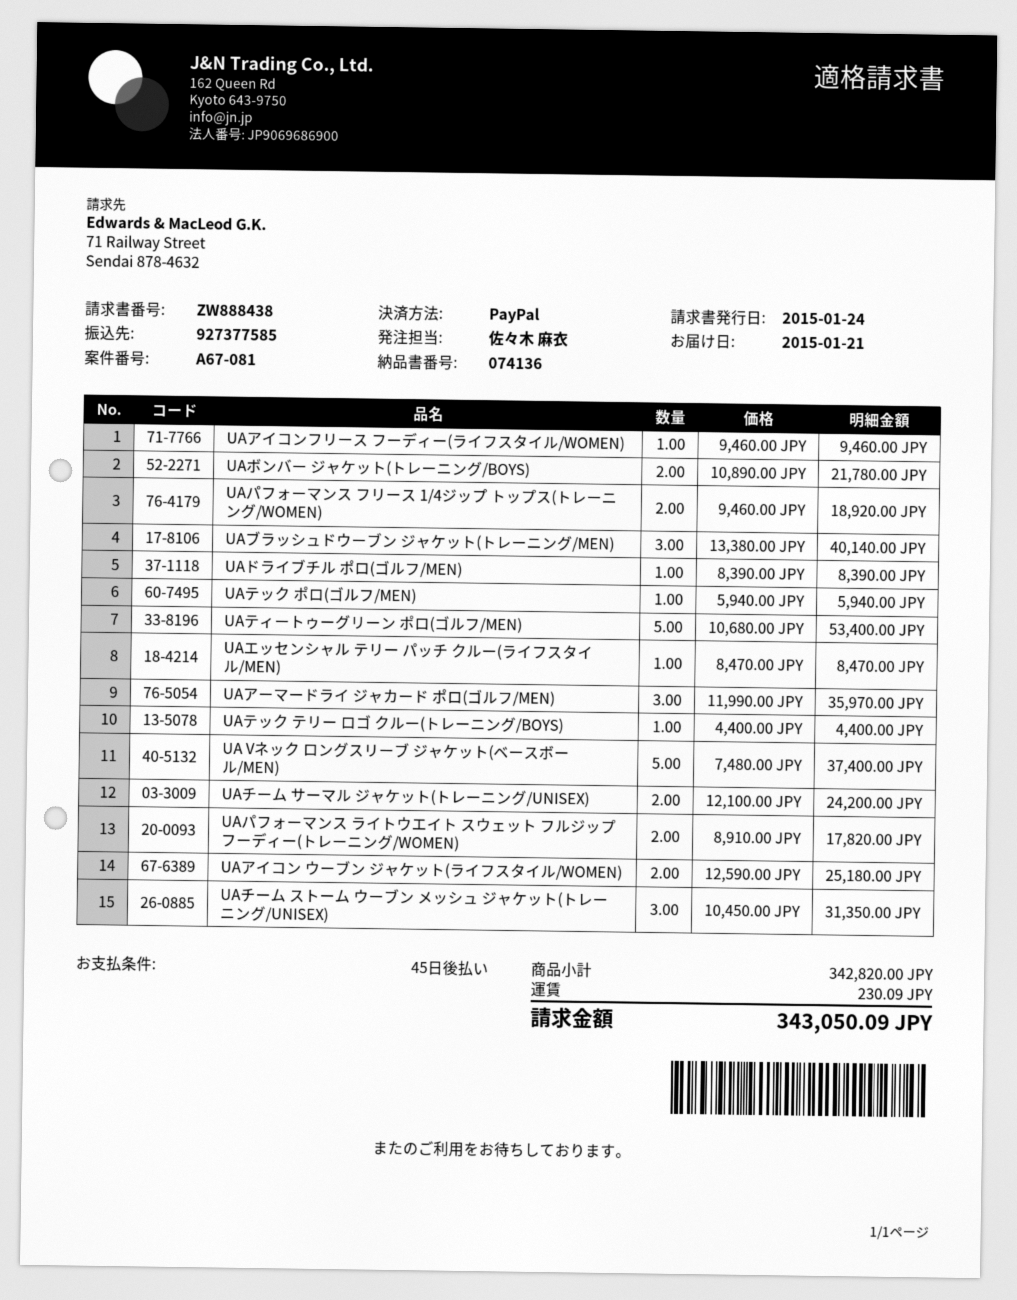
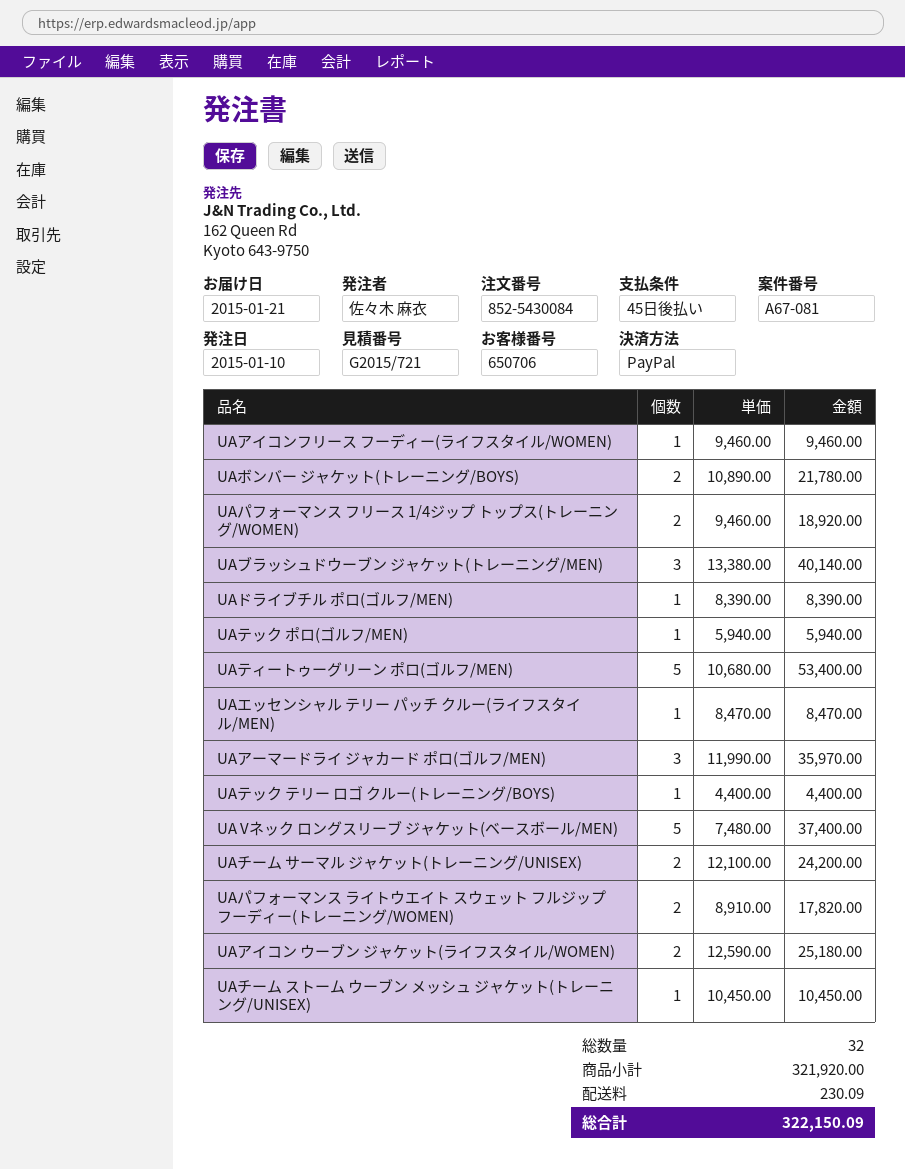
UAチーム ストーム ウーブン メッシュ ジャケット(トレーニング/UNISEX): 3 x 10450.00 = 31350.00 -> 1 x 10450.00 = 10450.00
subtotal: 342820.00 -> 321920.00
total: 343050.09 -> 322150.09

